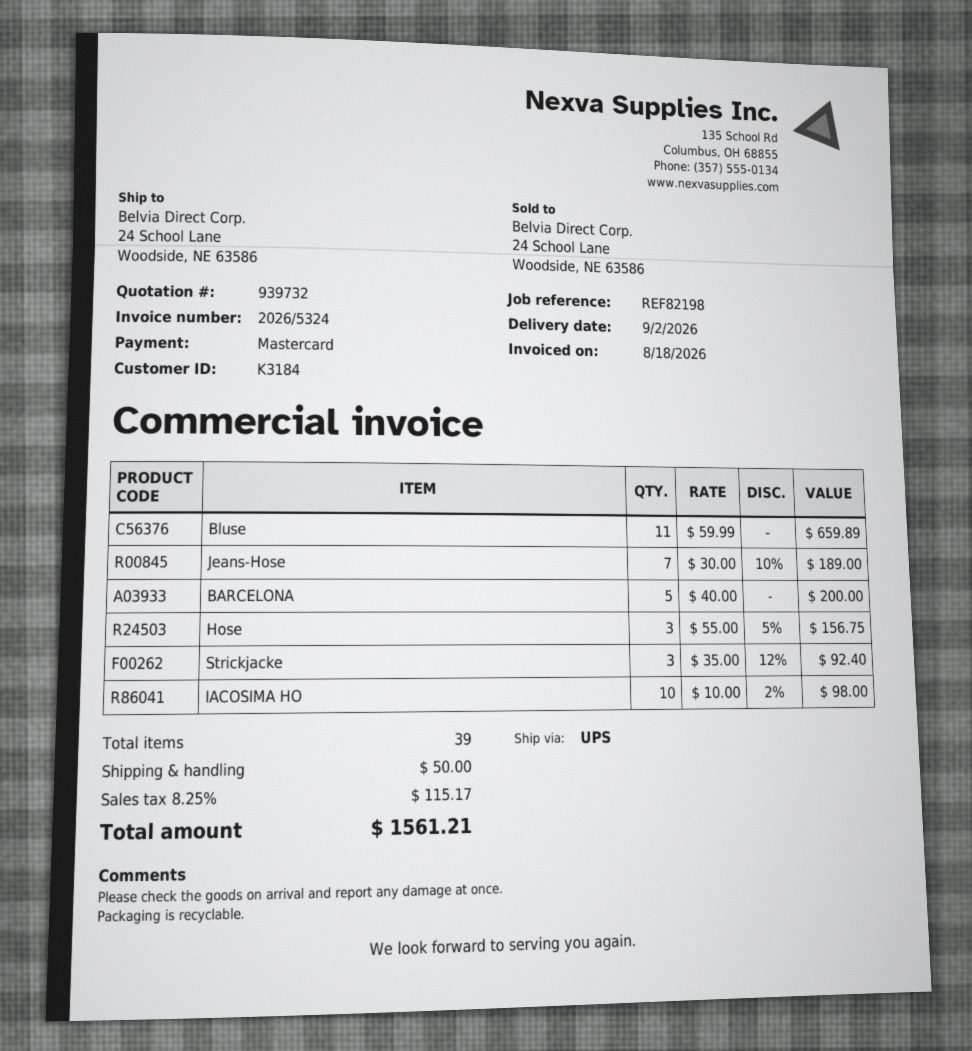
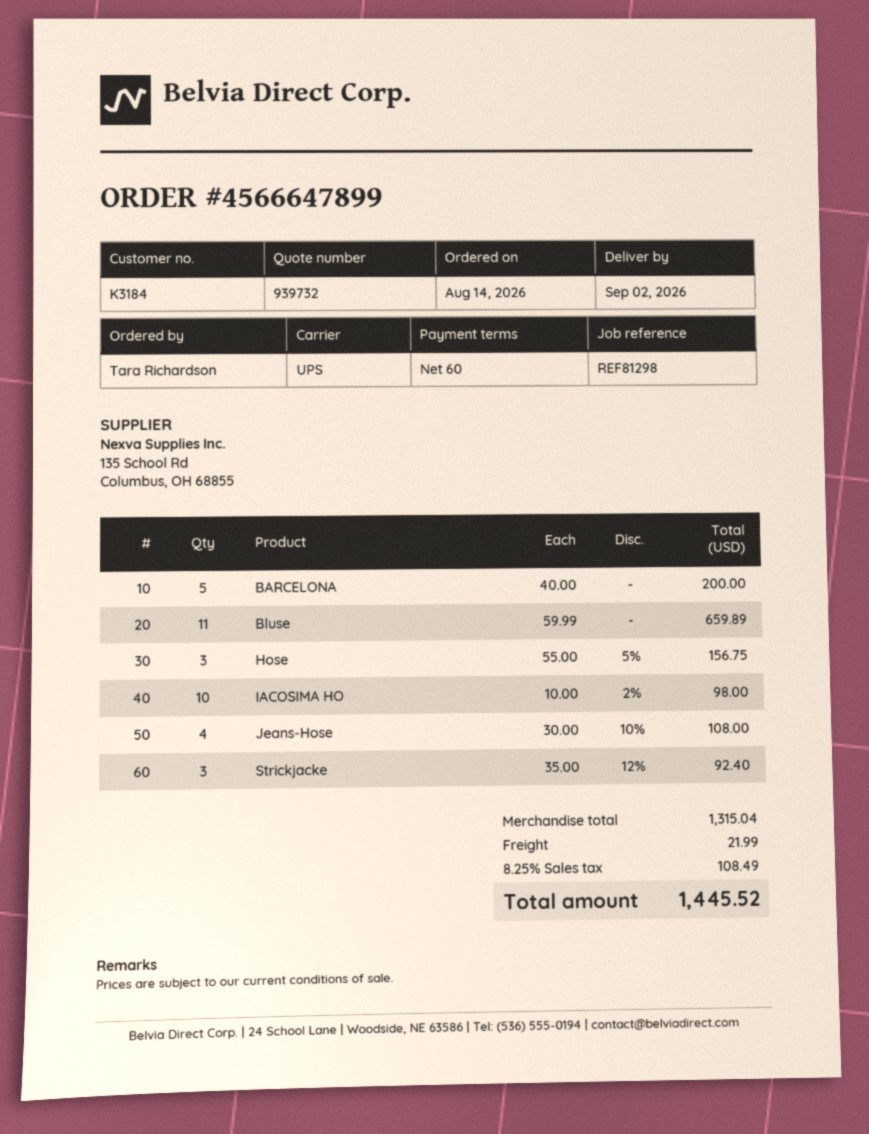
reference: REF82198 -> REF81298
Jeans-Hose: 7 x 30.00 - 10% = 189.00 -> 4 x 30.00 - 10% = 108.00
shipping: 50.00 -> 21.99
tax: 8.25% = 115.17 -> 8.25% = 108.49
total: 1561.21 -> 1445.52

